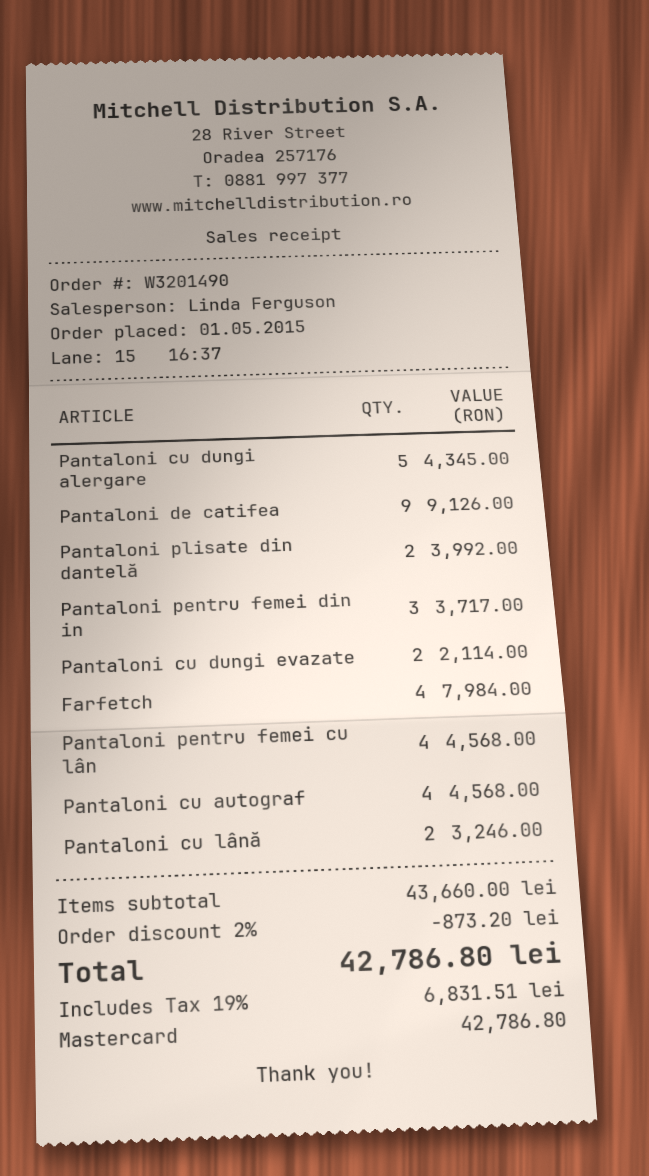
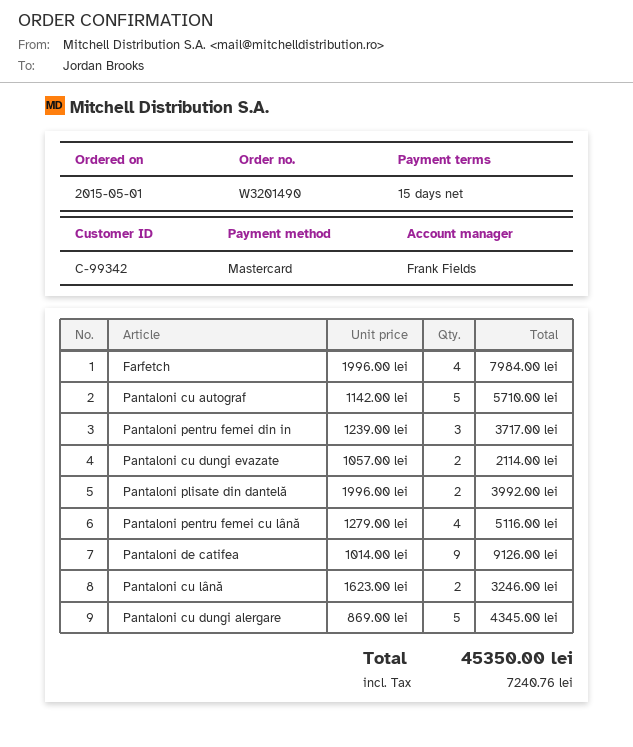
sales rep: Linda Ferguson -> Frank Fields
Pantaloni pentru femei cu lân: 4 for 4568.00 -> 4 for 5116.00
Pantaloni cu autograf: 4 for 4568.00 -> 5 for 5710.00
discount: 2% = 873.20 -> none
tax: 6831.51 -> 7240.76
total: 42786.80 -> 45350.00

